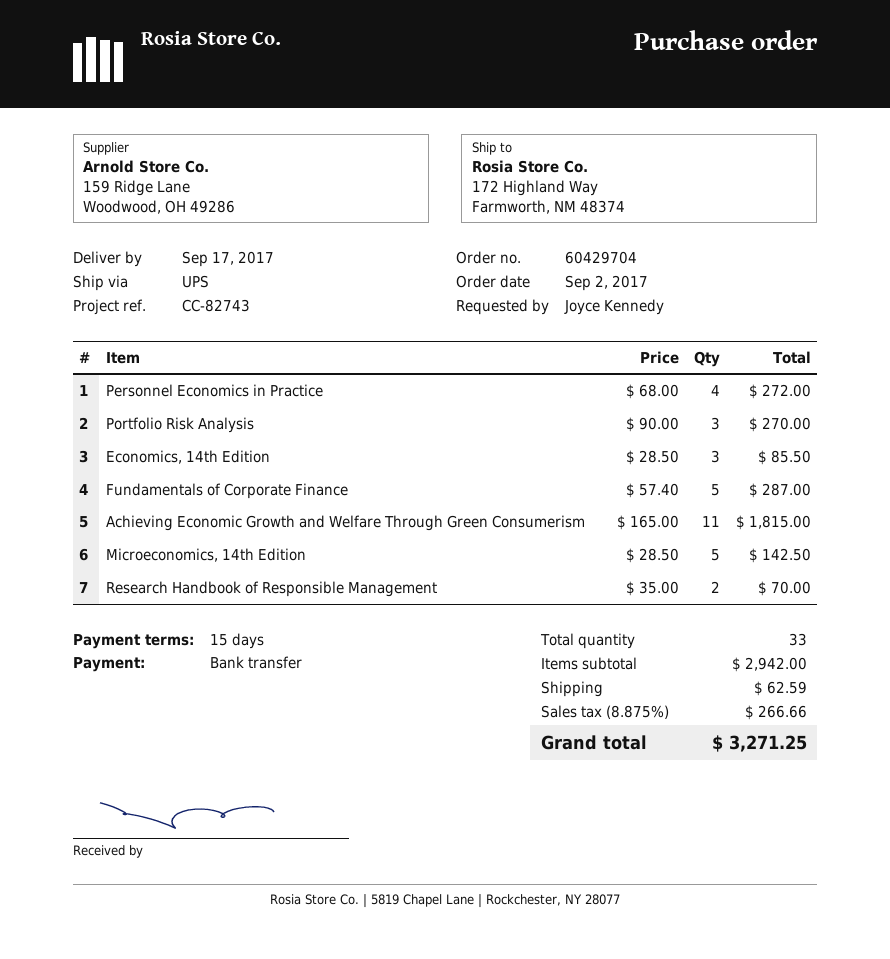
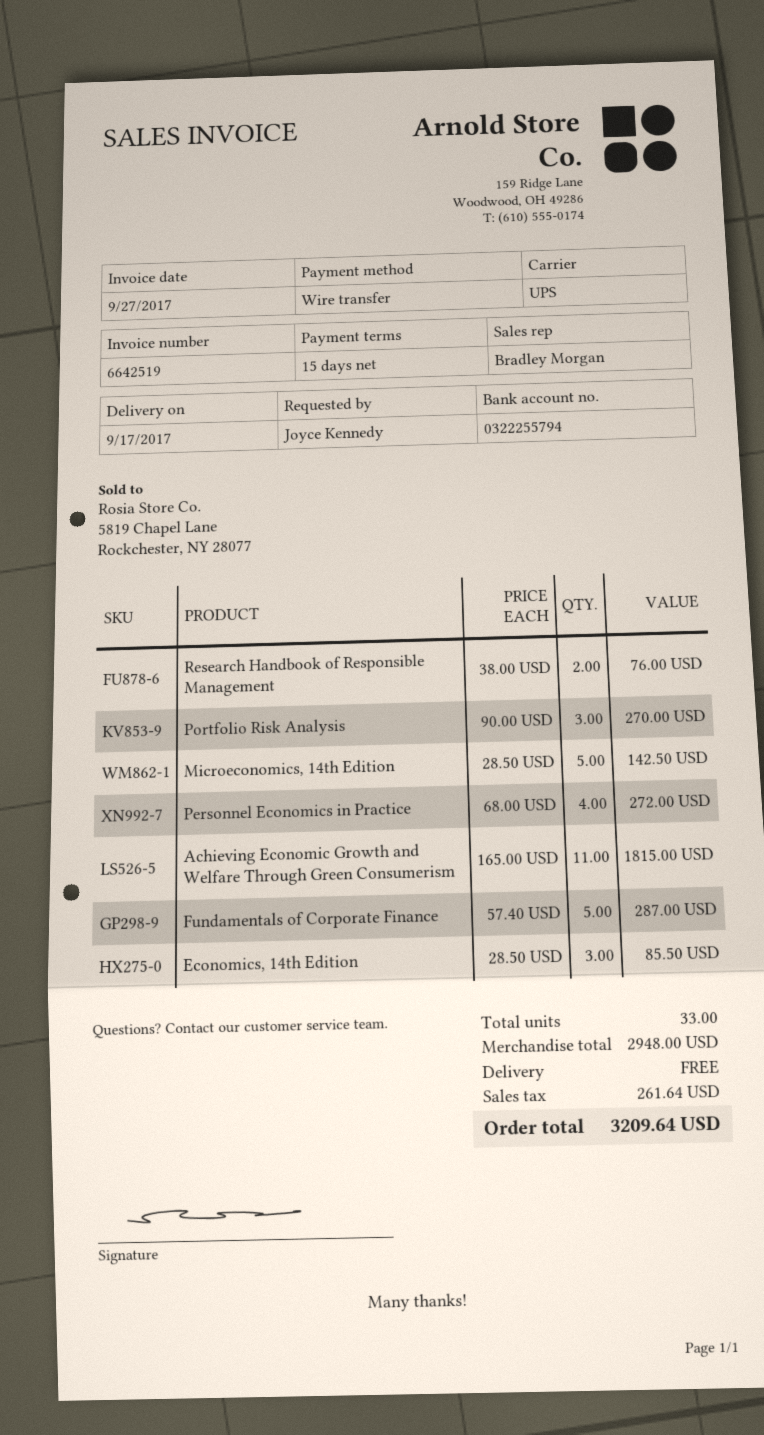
Research Handbook of Responsible Management: 2 x 35.00 = 70.00 -> 2 x 38.00 = 76.00
subtotal: 2942.00 -> 2948.00
shipping: 62.59 -> 0.00
tax: 266.66 -> 261.64
total: 3271.25 -> 3209.64

